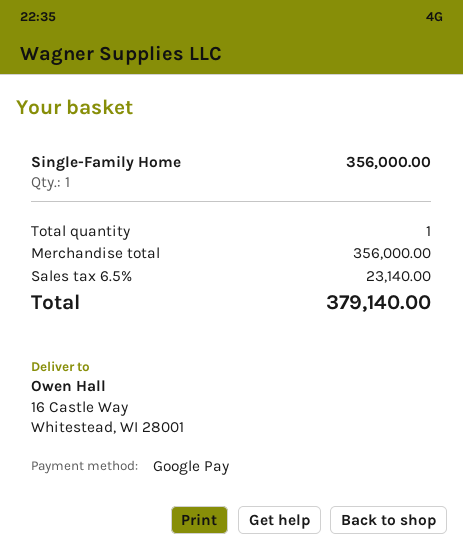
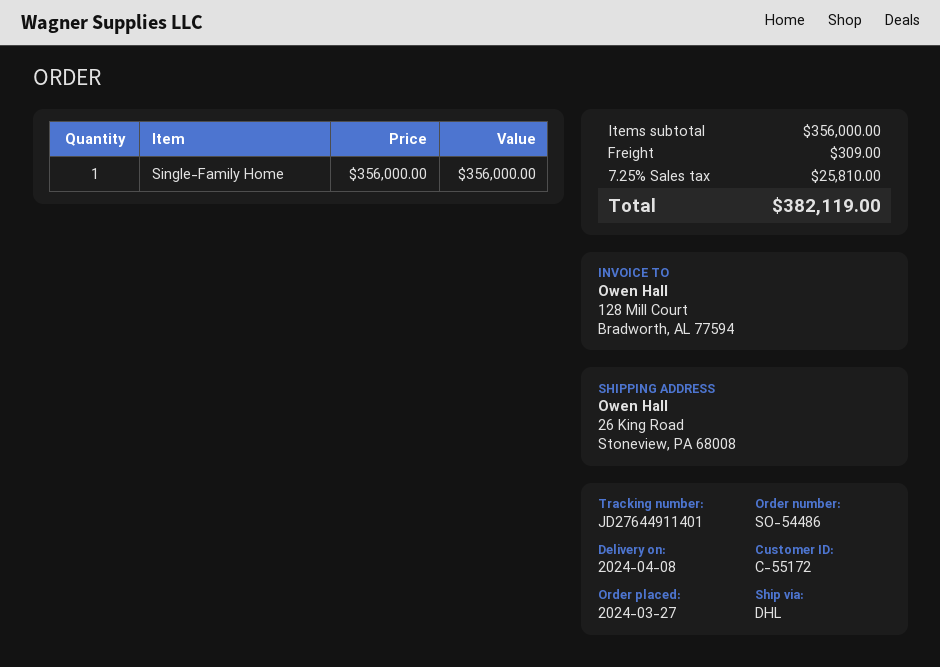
ship to: 16 Castle Way, Whitestead, WI 28001 -> 26 King Road, Stoneview, PA 68008
shipping: none -> 309.00
tax: 6.5% = 23140.00 -> 7.25% = 25810.00
total: 379140.00 -> 382119.00

